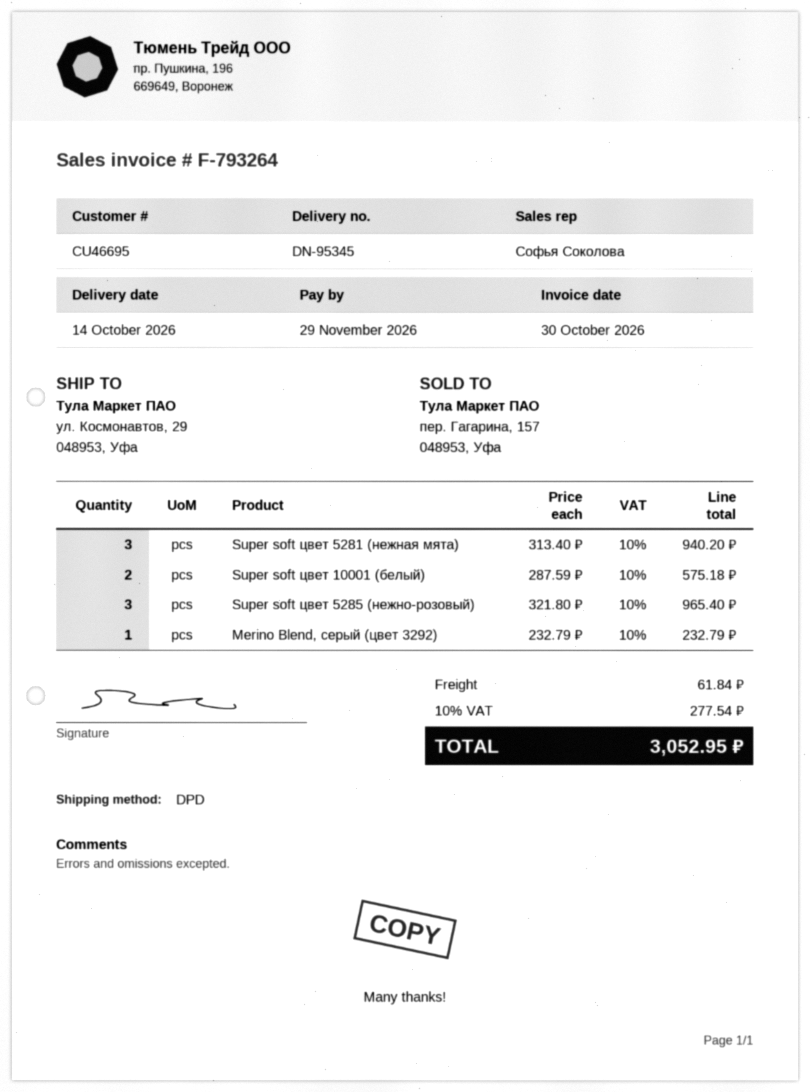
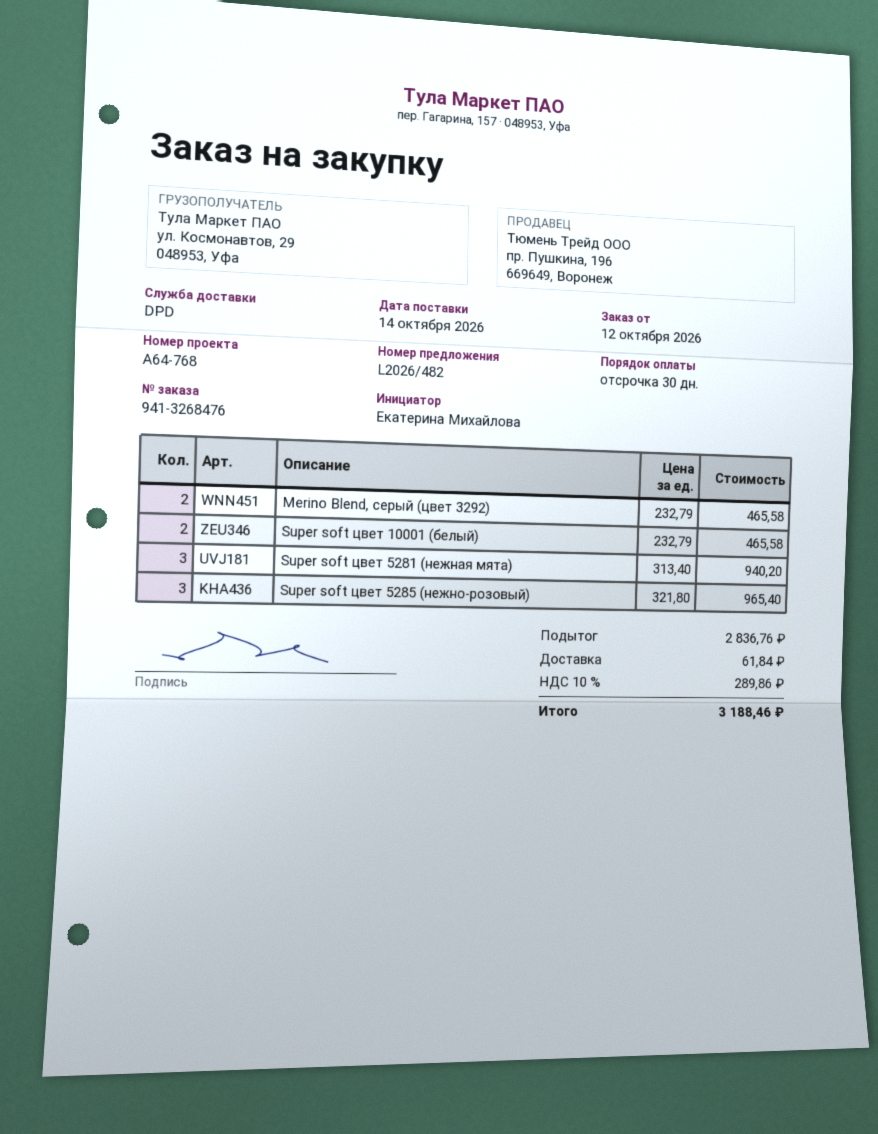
Super soft цвет 10001 (белый): 2 x 287.59 = 575.18 -> 2 x 232.79 = 465.58
Merino Blend, серый (цвет 3292): 1 x 232.79 = 232.79 -> 2 x 232.79 = 465.58
tax: 10% = 277.54 -> 10% = 289.86
total: 3052.95 -> 3188.46

